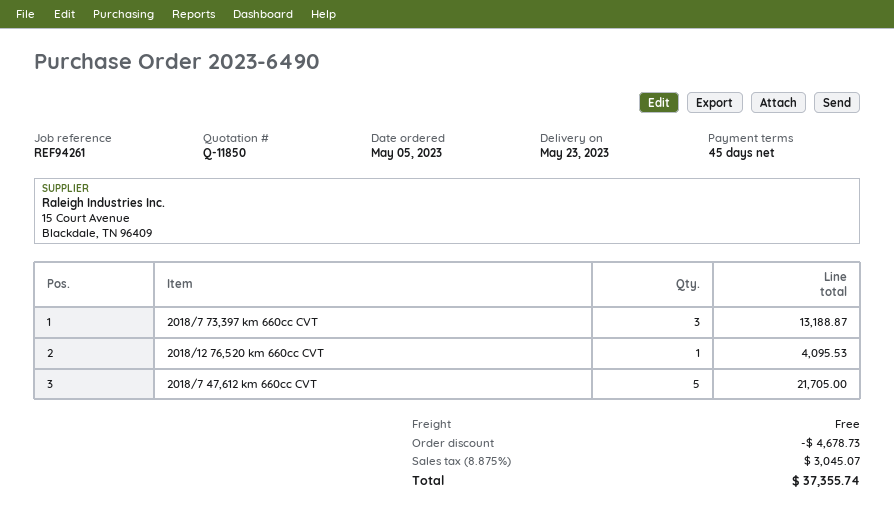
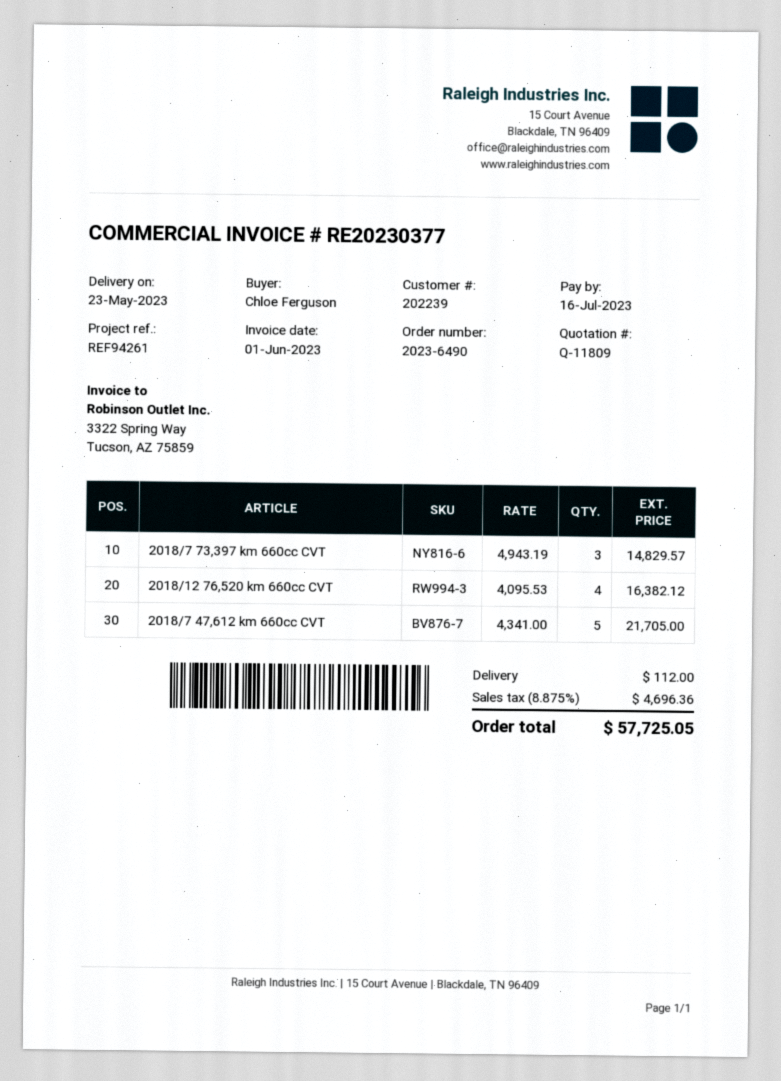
quote number: Q-11850 -> Q-11809
2018/7 73,397 km 660cc CVT: 3 for 13188.87 -> 3 for 14829.57
2018/12 76,520 km 660cc CVT: 1 for 4095.53 -> 4 for 16382.12
discount: 4678.73 -> none
shipping: 0.00 -> 112.00
tax: 8.875% = 3045.07 -> 8.875% = 4696.36
total: 37355.74 -> 57725.05

